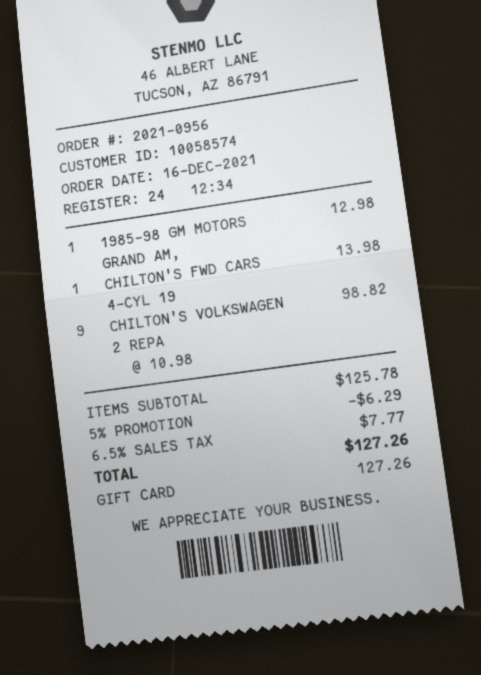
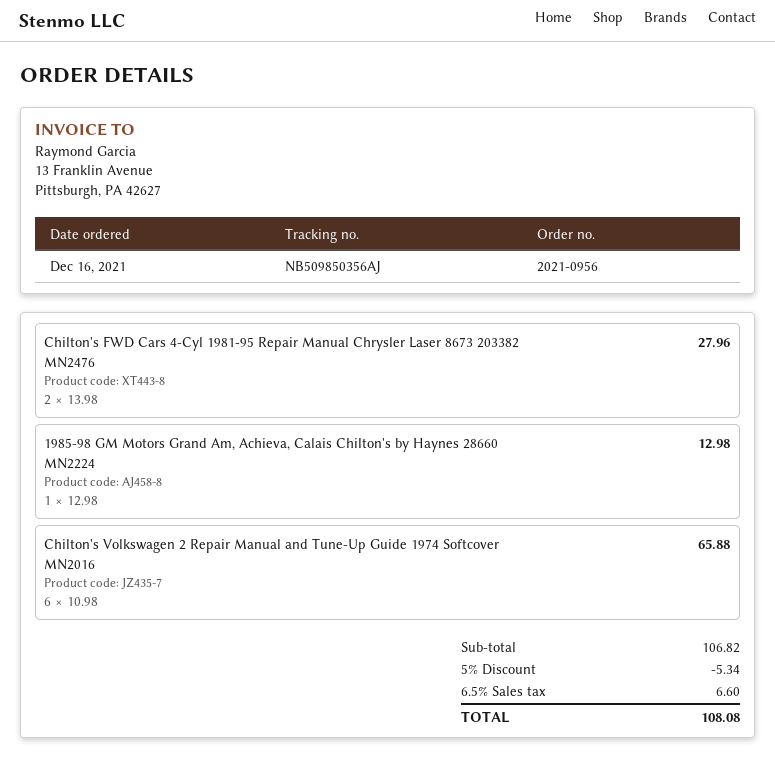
CHILTON'S FWD CARS 4-CYL 19: 1 x 13.98 = 13.98 -> 2 x 13.98 = 27.96
CHILTON'S VOLKSWAGEN 2 REPA: 9 x 10.98 = 98.82 -> 6 x 10.98 = 65.88
subtotal: 125.78 -> 106.82
discount: 5% = 6.29 -> 5% = 5.34
tax: 6.5% = 7.77 -> 6.5% = 6.60
total: 127.26 -> 108.08

